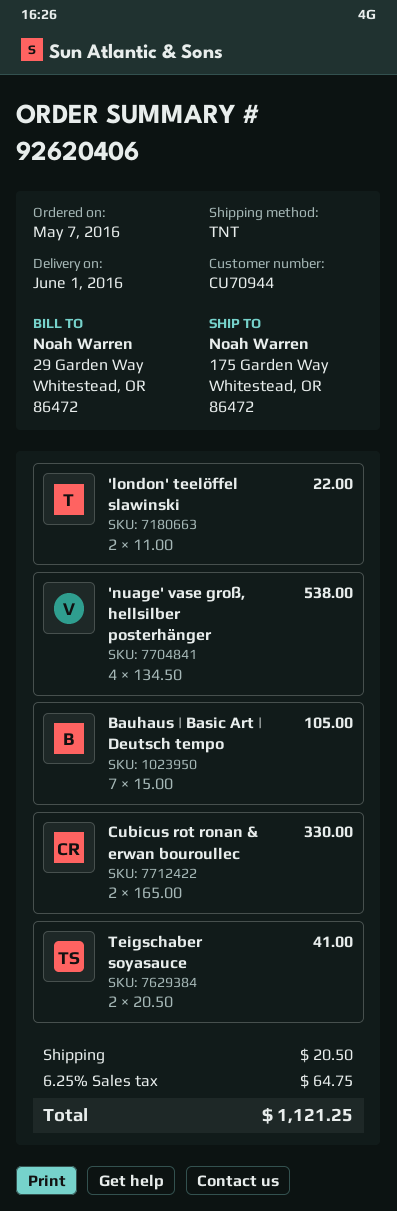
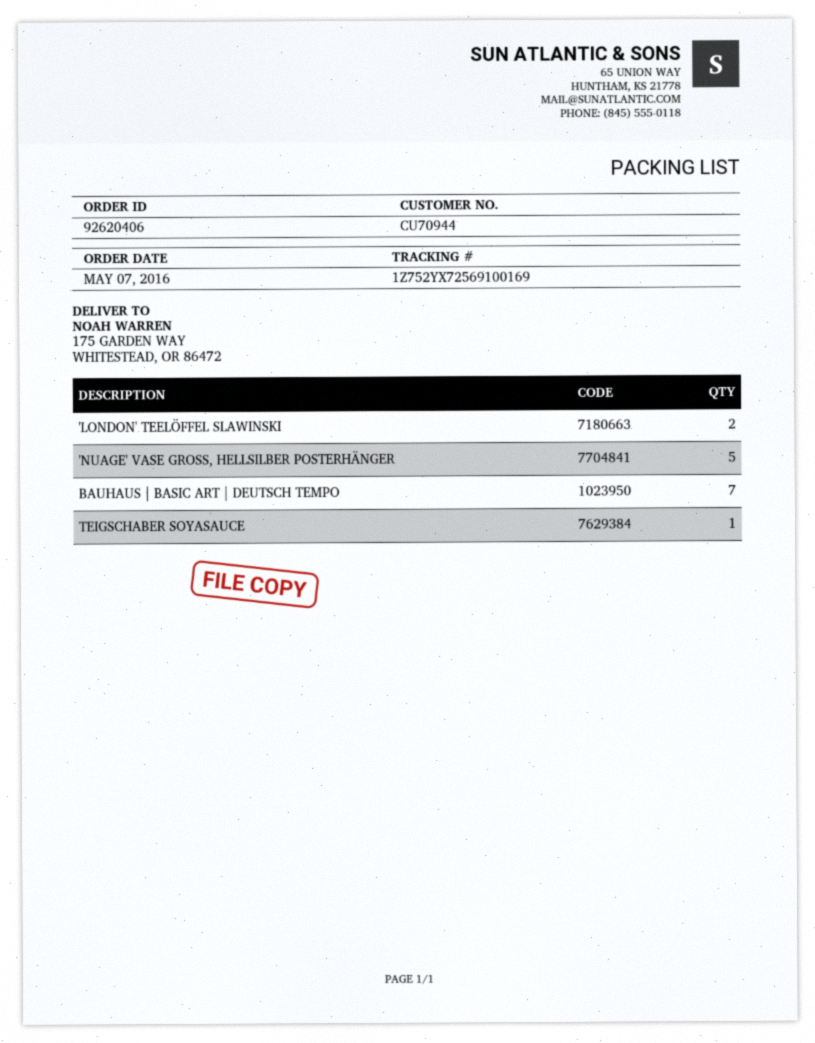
'nuage' vase groß, hellsilber posterhänger: 4 -> 5
Cubicus rot ronan & erwan bouroullec: 2 -> none
Teigschaber soyasauce: 2 -> 1

